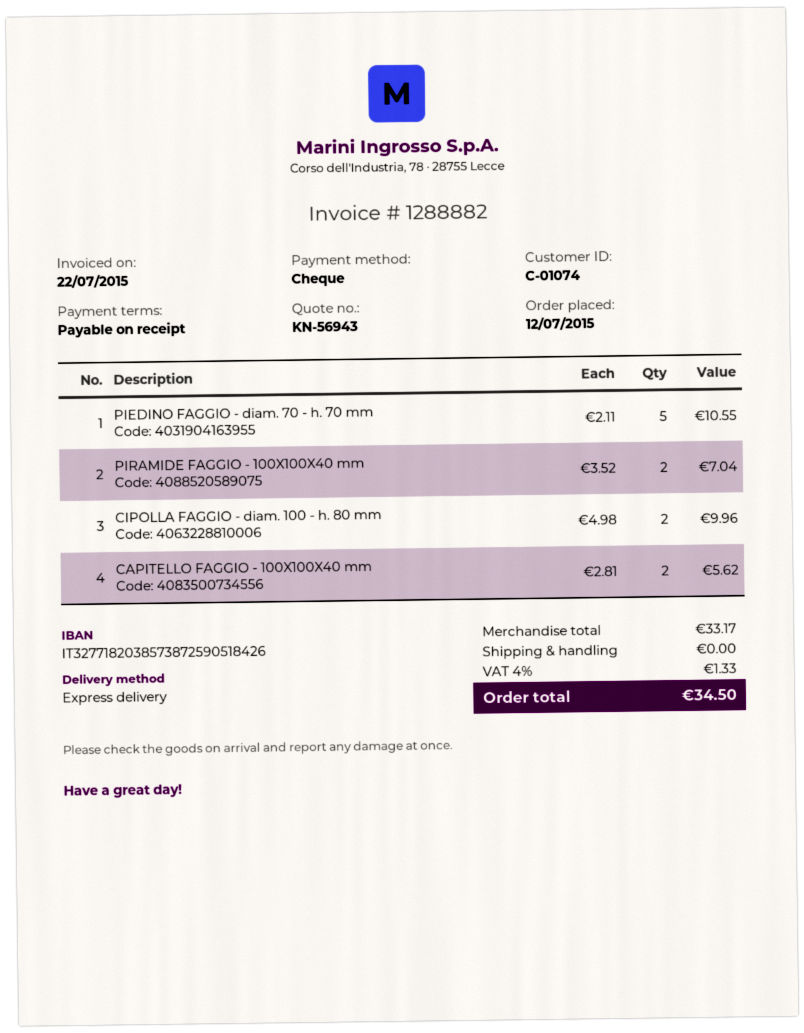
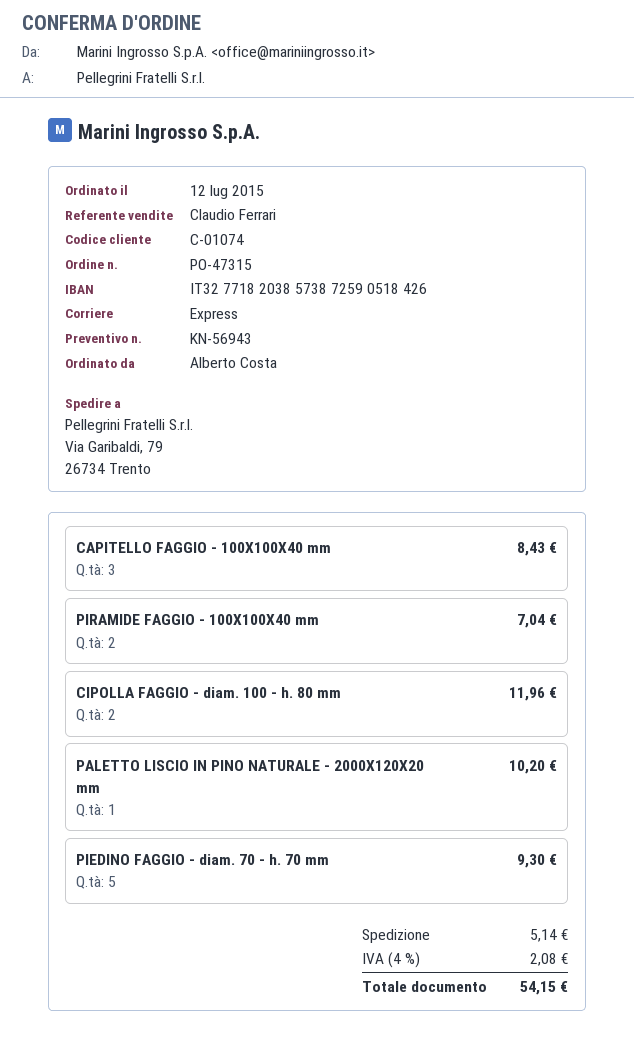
PIEDINO FAGGIO - diam. 70 - h. 70 mm: 5 for 10.55 -> 5 for 9.30
CIPOLLA FAGGIO - diam. 100 - h. 80 mm: 2 for 9.96 -> 2 for 11.96
CAPITELLO FAGGIO - 100X100X40 mm: 2 for 5.62 -> 3 for 8.43
PALETTO LISCIO IN PINO NATURALE - 2000X120X20 mm: none -> 1 for 10.20
shipping: 0.00 -> 5.14
tax: 4% = 1.33 -> 4% = 2.08
total: 34.50 -> 54.15

